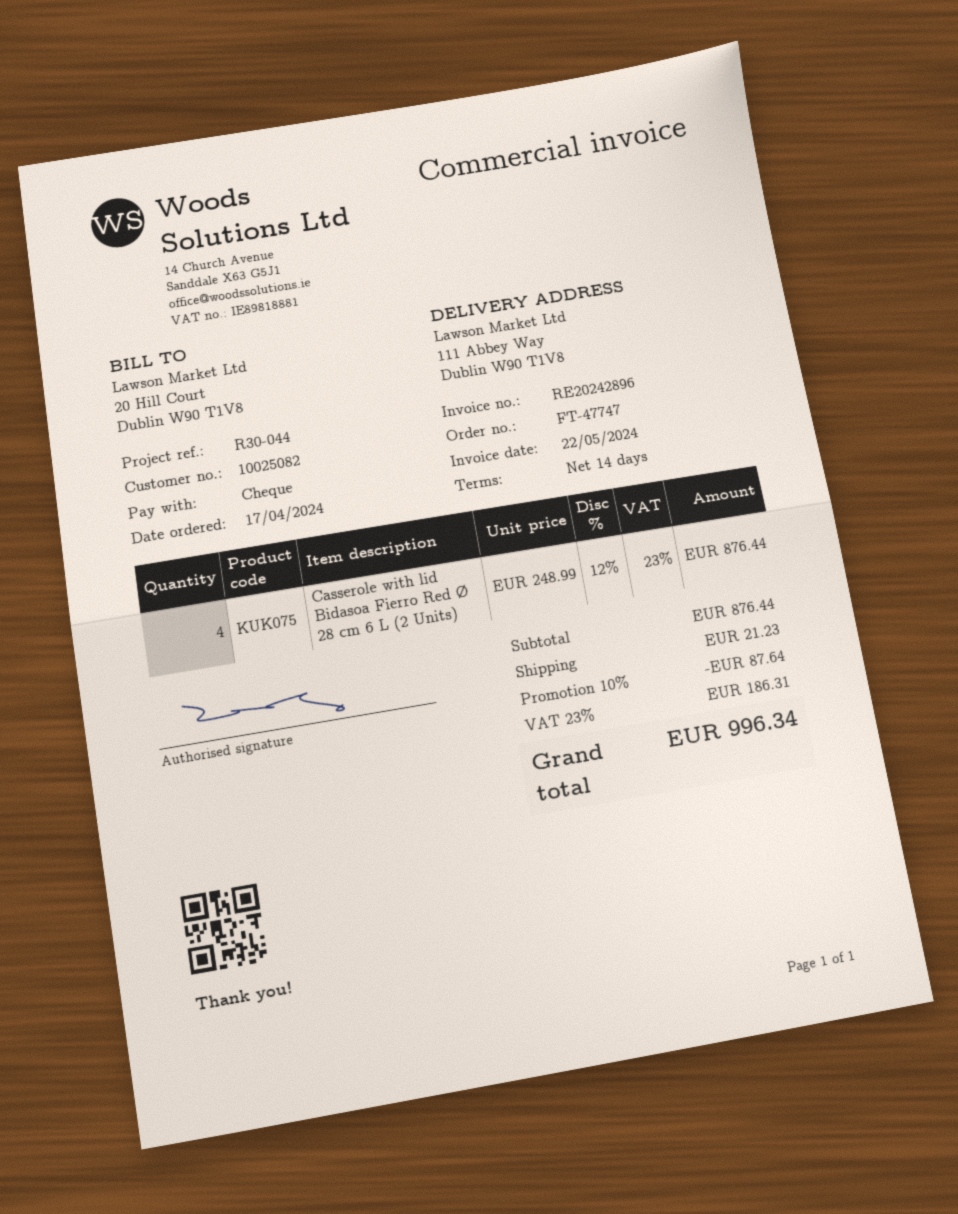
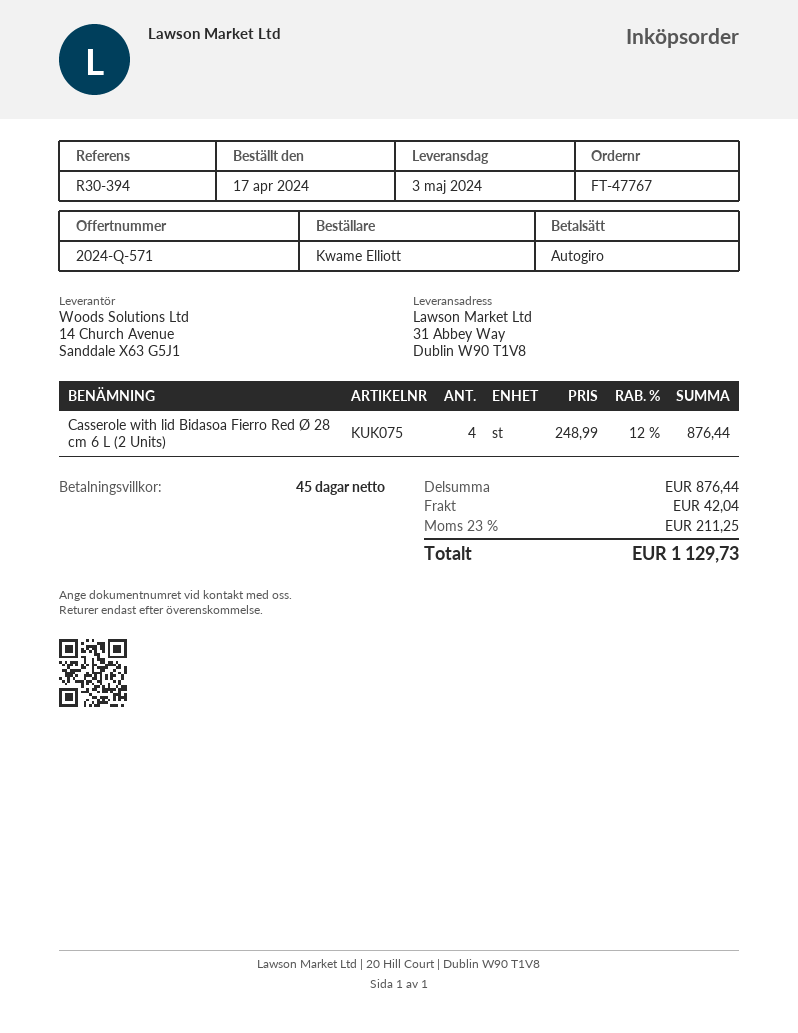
order number: FT-47747 -> FT-47767
payment terms: 14 days -> 45 days
reference: R30-044 -> R30-394
payment method: cheque -> direct debit
ship to: 111 Abbey Way, Dublin W90 T1V8 -> 31 Abbey Way, Dublin W90 T1V8
discount: 10% = 87.64 -> none
shipping: 21.23 -> 42.04
tax: 23% = 186.31 -> 23% = 211.25
total: 996.34 -> 1129.73

